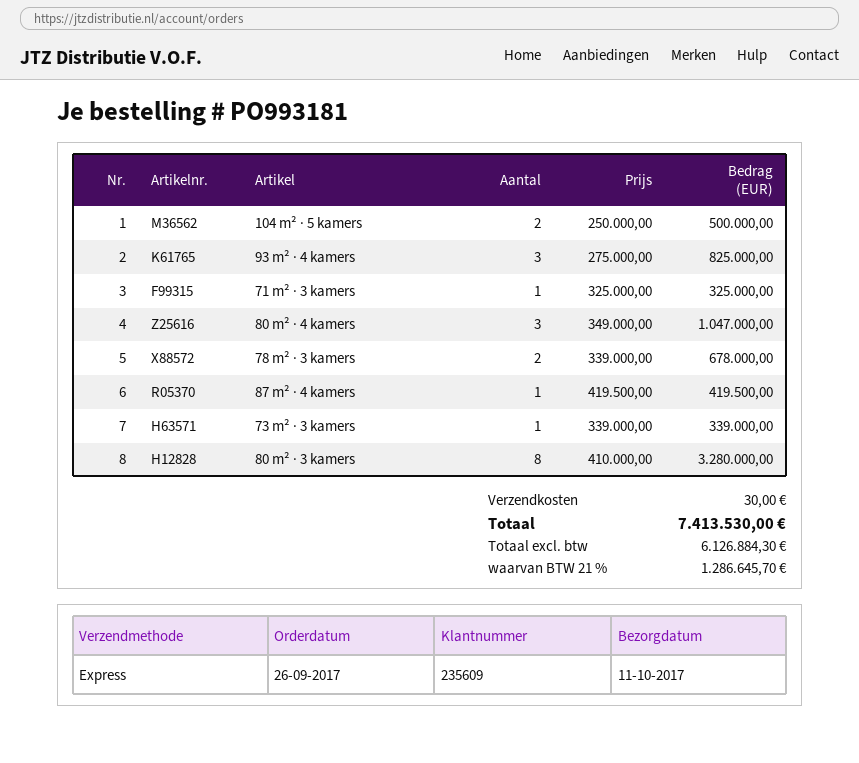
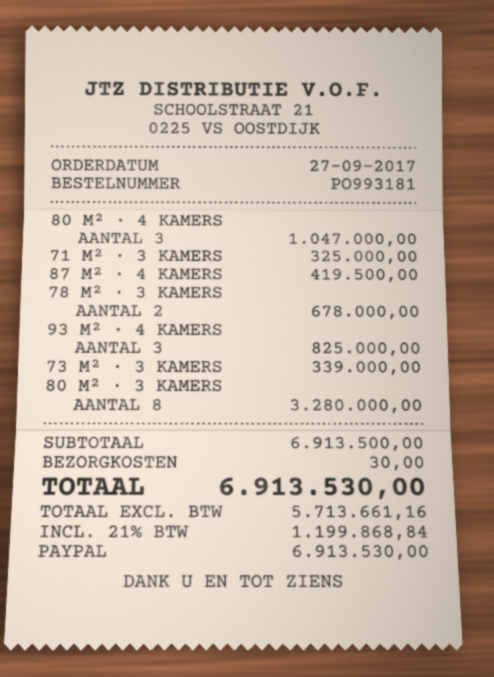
order date: 2017-09-26 -> 2017-09-27
104 m² · 5 kamers: 2 for 500000.00 -> none
net: 6126884.30 -> 5713661.16
tax: 21% = 1286645.70 -> 21% = 1199868.84
total: 7413530.00 -> 6913530.00

